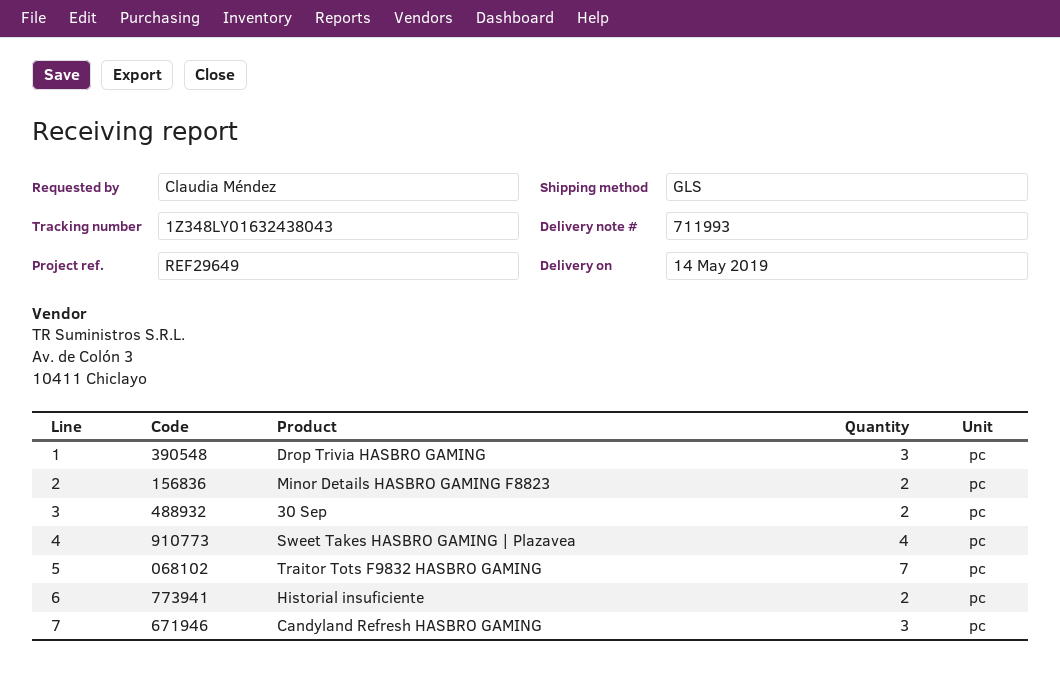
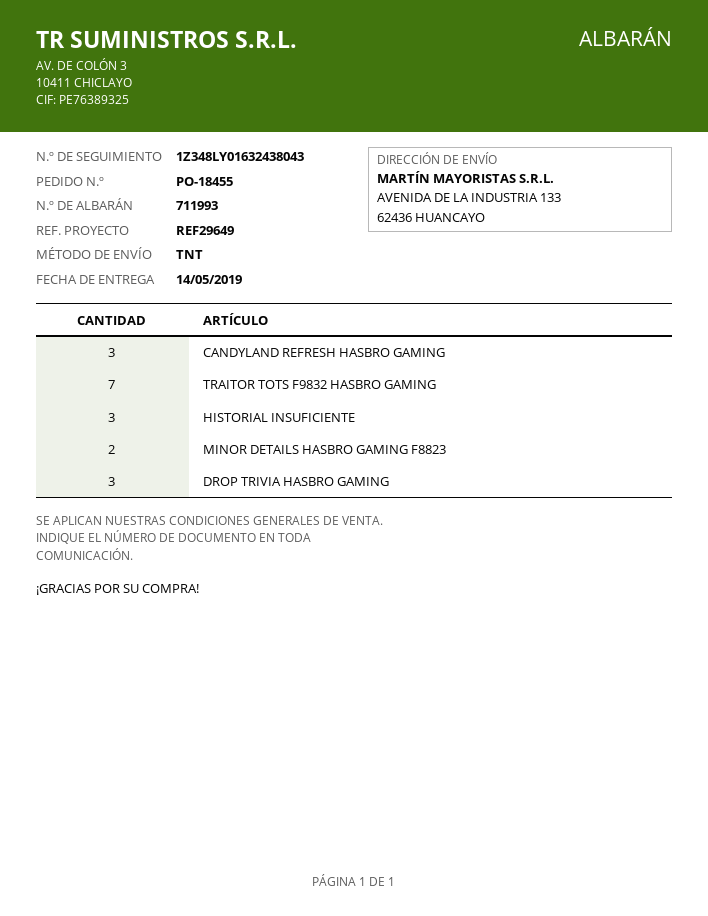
shipping method: GLS -> TNT
30 Sep: 2 -> none
Sweet Takes HASBRO GAMING | Plazavea: 4 -> none
Historial insuficiente: 2 -> 3

